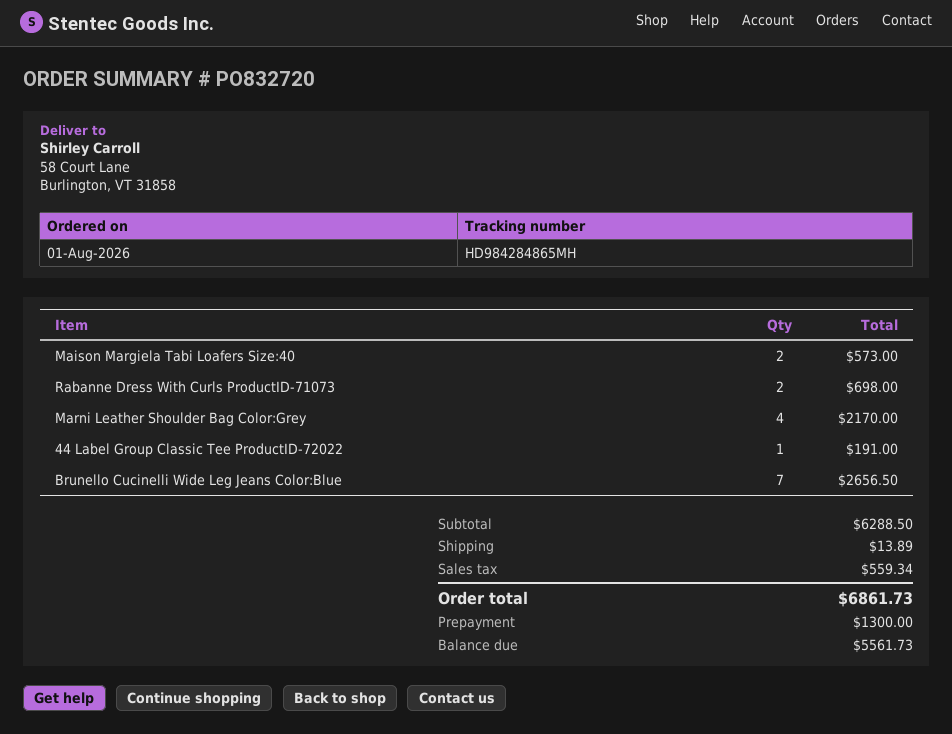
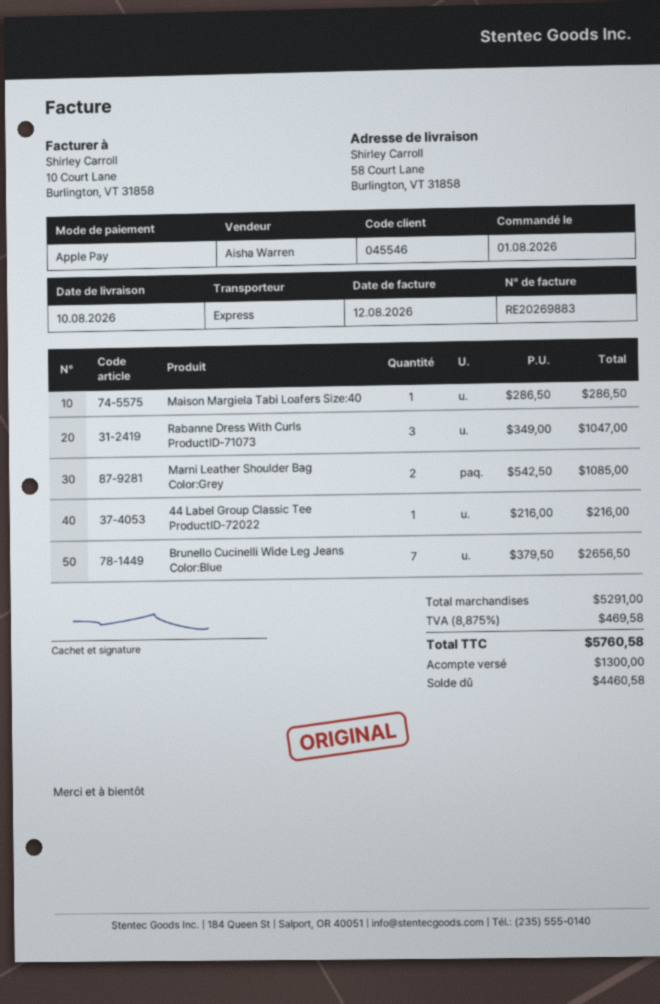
Maison Margiela Tabi Loafers Size:40: 2 for 573.00 -> 1 for 286.50
Rabanne Dress With Curls ProductID-71073: 2 for 698.00 -> 3 for 1047.00
Marni Leather Shoulder Bag Color:Grey: 4 for 2170.00 -> 2 for 1085.00
44 Label Group Classic Tee ProductID-72022: 1 for 191.00 -> 1 for 216.00
subtotal: 6288.50 -> 5291.00
shipping: 13.89 -> none
tax: 559.34 -> 469.58
total: 6861.73 -> 5760.58
balance: 5561.73 -> 4460.58

